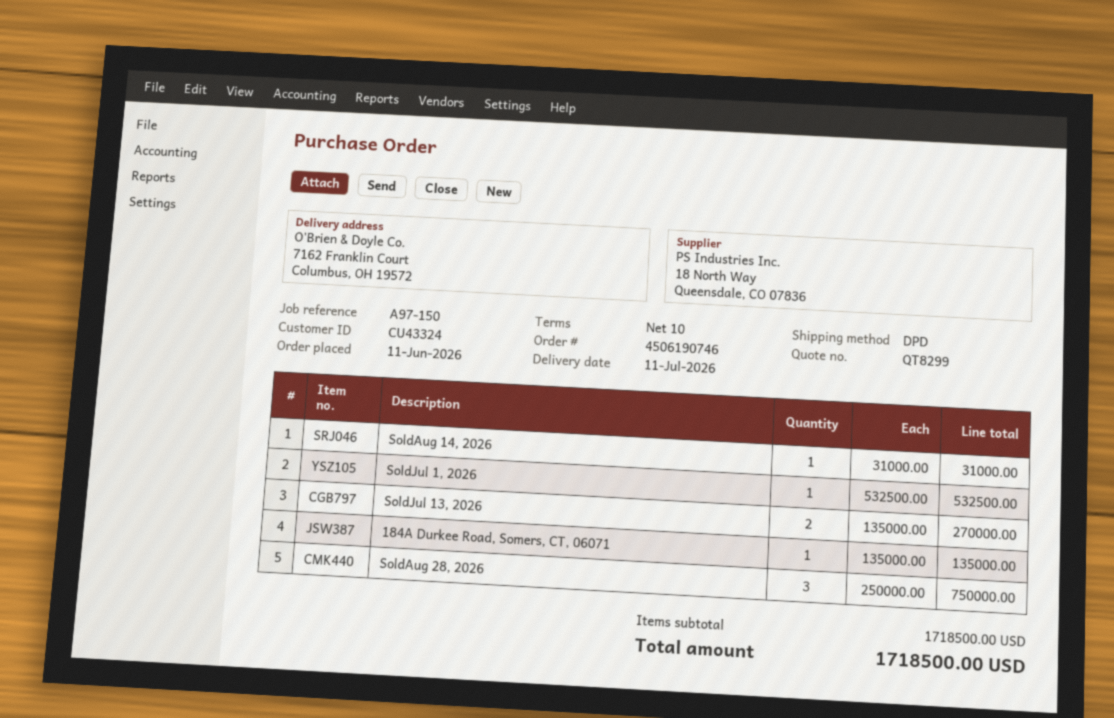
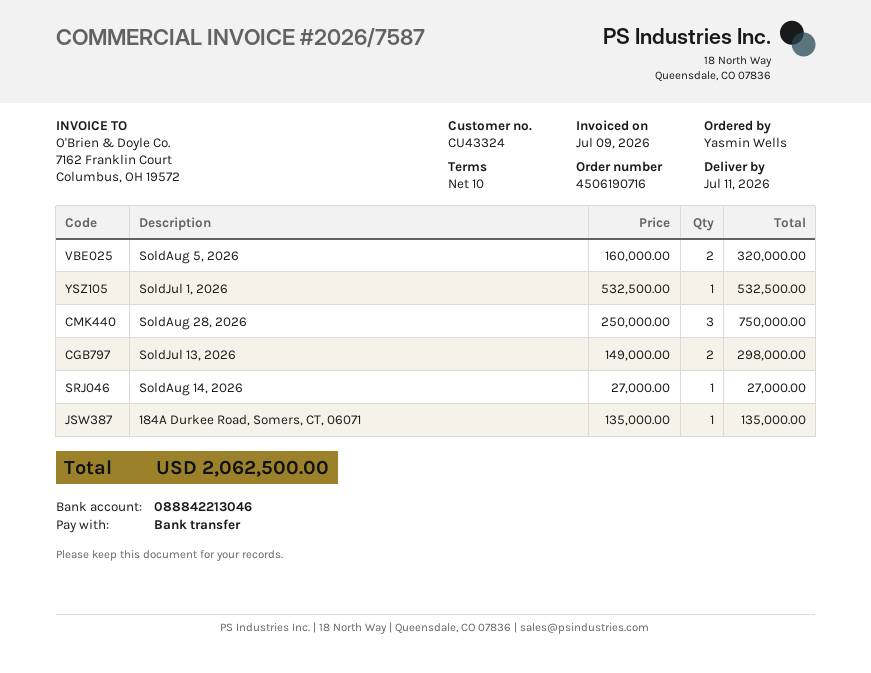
order number: 4506190746 -> 4506190716
SoldAug 14, 2026: 1 x 31000.00 = 31000.00 -> 1 x 27000.00 = 27000.00
SoldJul 13, 2026: 2 x 135000.00 = 270000.00 -> 2 x 149000.00 = 298000.00
SoldAug 5, 2026: none -> 2 x 160000.00 = 320000.00
total: 1718500.00 -> 2062500.00

